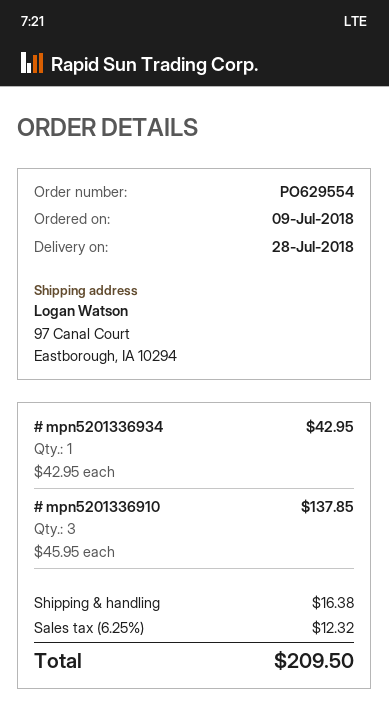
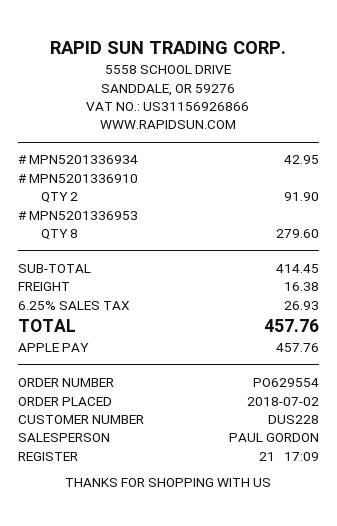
order date: 2018-07-09 -> 2018-07-02
# mpn5201336910: 3 for 137.85 -> 2 for 91.90
# MPN5201336953: none -> 8 for 279.60
tax: 6.25% = 12.32 -> 6.25% = 26.93
total: 209.50 -> 457.76

